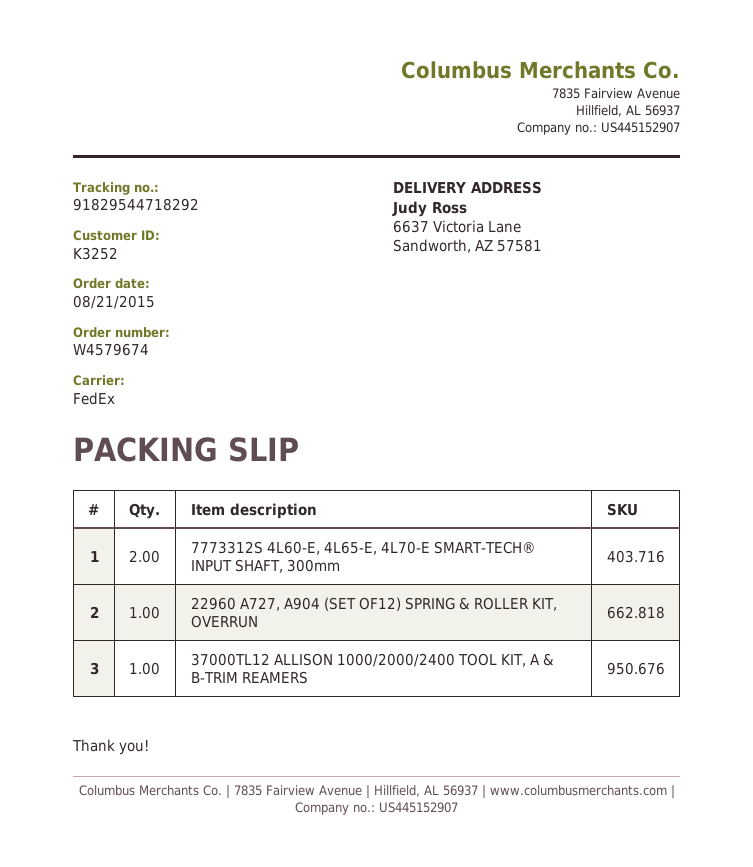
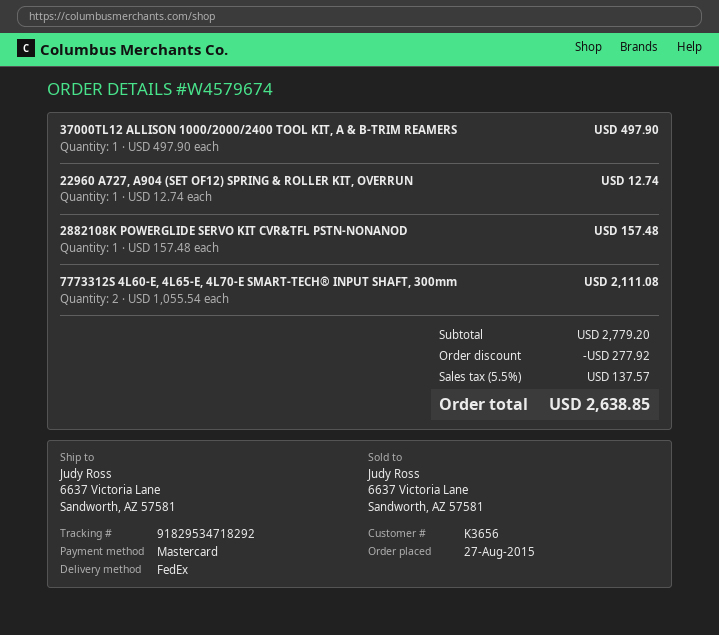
order date: 2015-08-21 -> 2015-08-27
customer number: K3252 -> K3656
tracking number: 91829544718292 -> 91829534718292
2882108K POWERGLIDE SERVO KIT CVR&TFL PSTN-NONANOD: none -> 1

